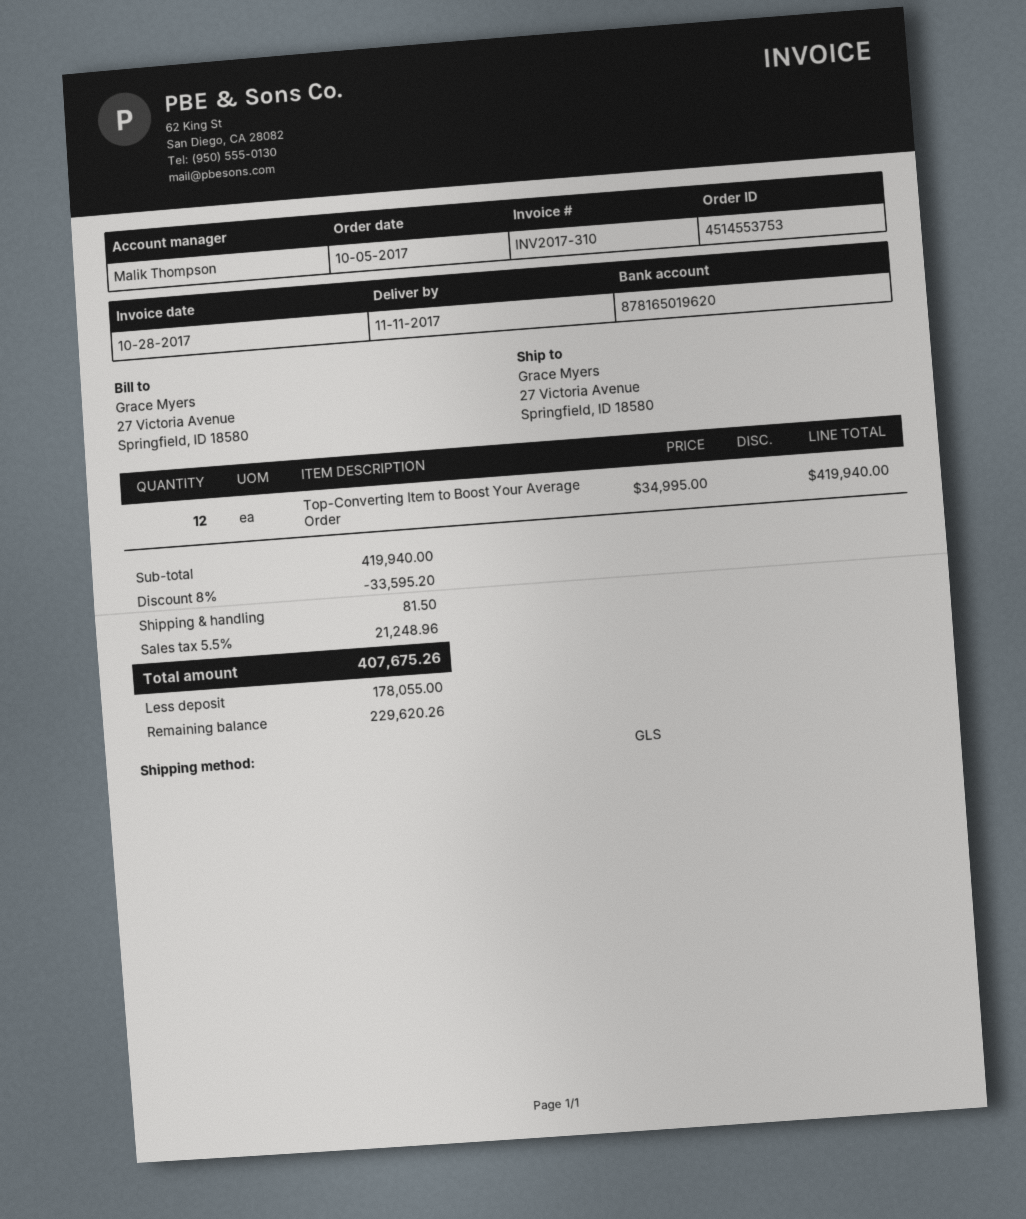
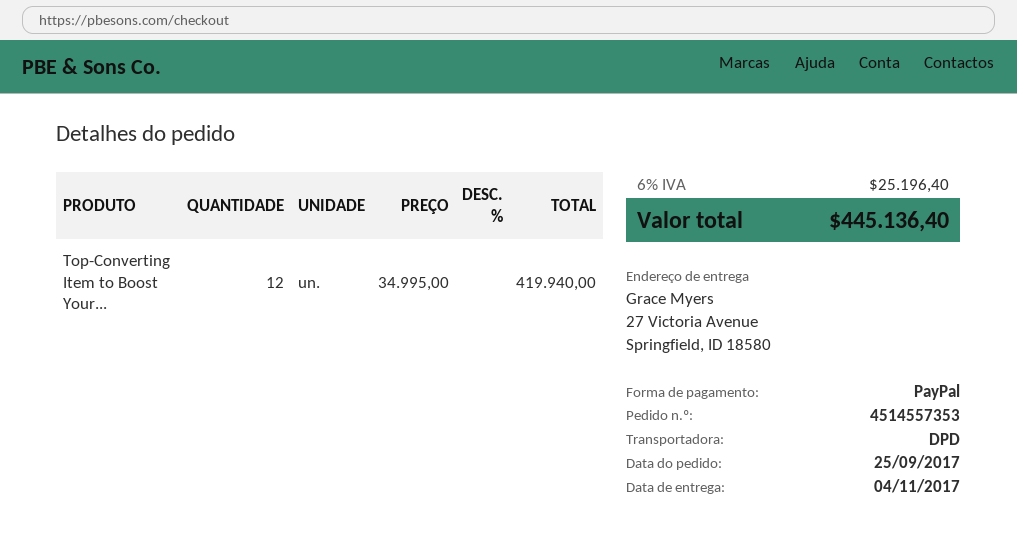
order number: 4514553753 -> 4514557353
order date: 2017-10-05 -> 2017-09-25
delivery date: 2017-11-11 -> 2017-11-04
shipping method: GLS -> DPD
discount: 8% = 33595.20 -> none
shipping: 81.50 -> none
tax: 5.5% = 21248.96 -> 6% = 25196.40
total: 407675.26 -> 445136.40

